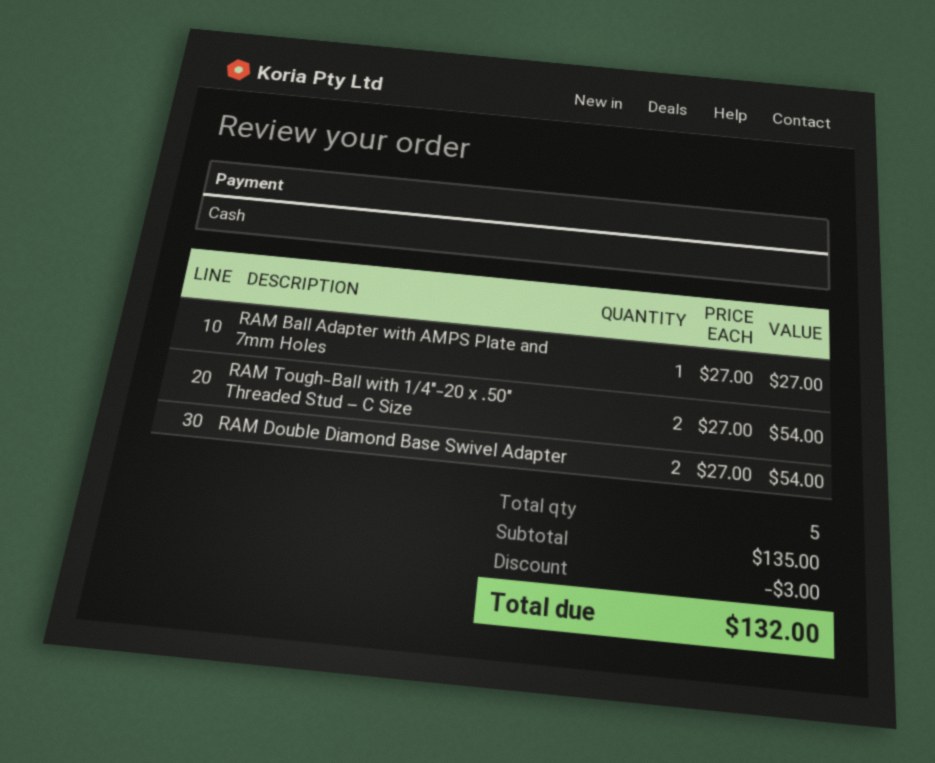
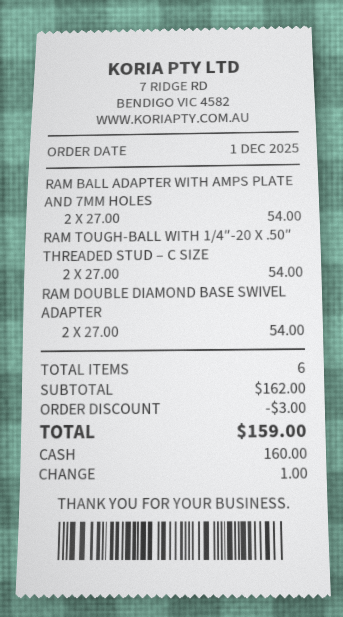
RAM Ball Adapter with AMPS Plate and 7mm Holes: 1 x 27.00 = 27.00 -> 2 x 27.00 = 54.00
total quantity: 5 -> 6
subtotal: 135.00 -> 162.00
total: 132.00 -> 159.00

